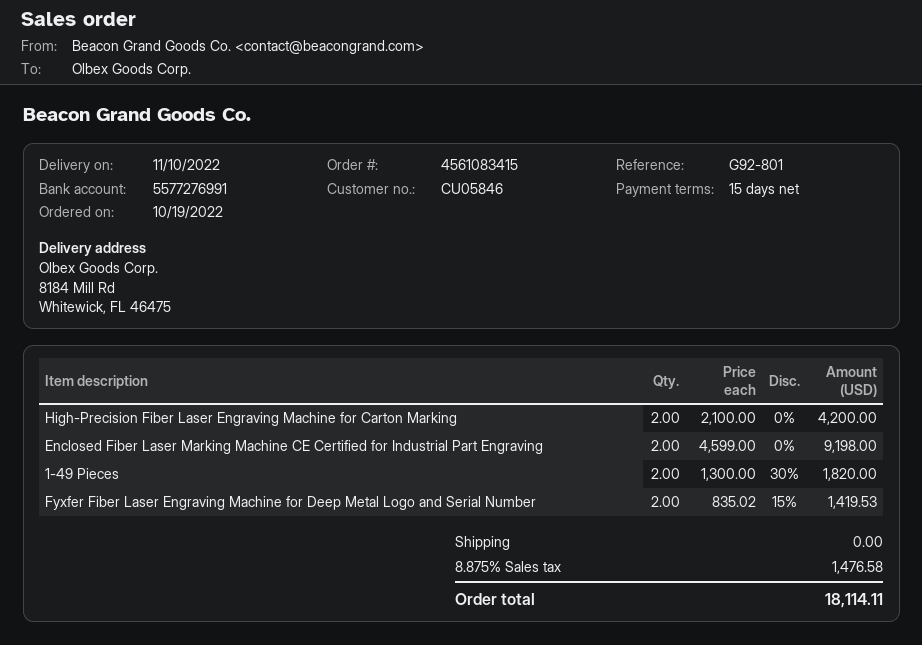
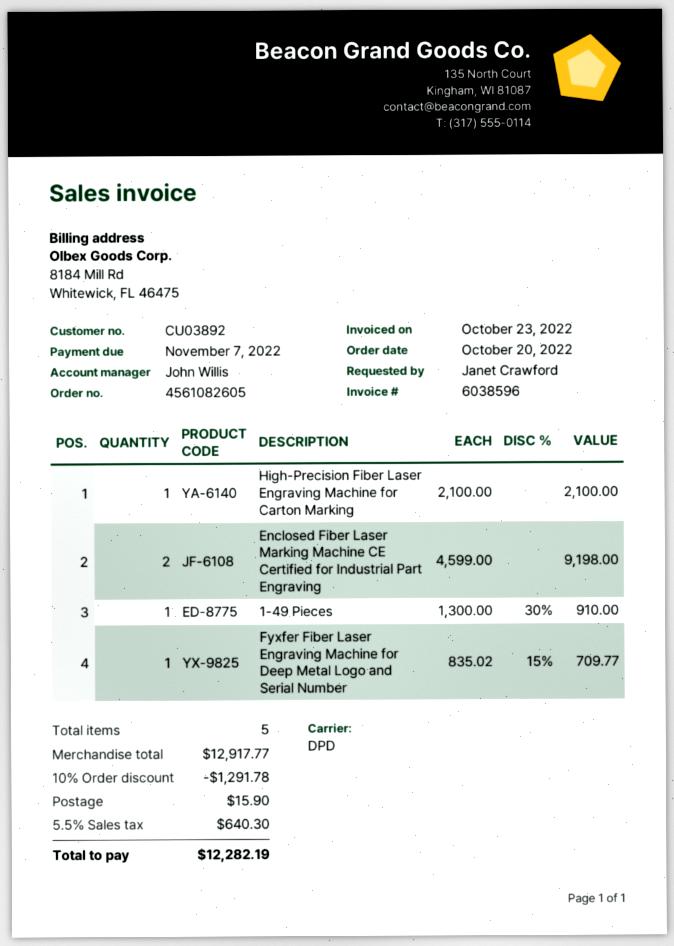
order number: 4561083415 -> 4561082605
order date: 2022-10-19 -> 2022-10-20
customer number: CU05846 -> CU03892
High-Precision Fiber Laser Engraving Machine for Carton Marking: 2 x 2100.00 = 4200.00 -> 1 x 2100.00 = 2100.00
1-49 Pieces: 2 x 1300.00 - 30% = 1820.00 -> 1 x 1300.00 - 30% = 910.00
Fyxfer Fiber Laser Engraving Machine for Deep Metal Logo and Serial Number: 2 x 835.02 - 15% = 1419.53 -> 1 x 835.02 - 15% = 709.77
discount: none -> 10% = 1291.78
shipping: 0.00 -> 15.90
tax: 8.875% = 1476.58 -> 5.5% = 640.30
total: 18114.11 -> 12282.19

